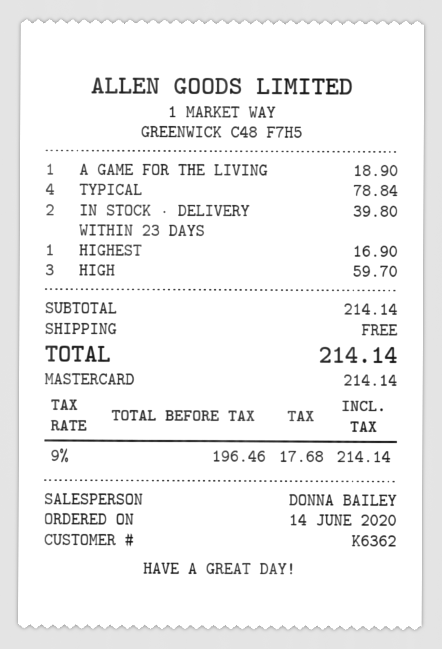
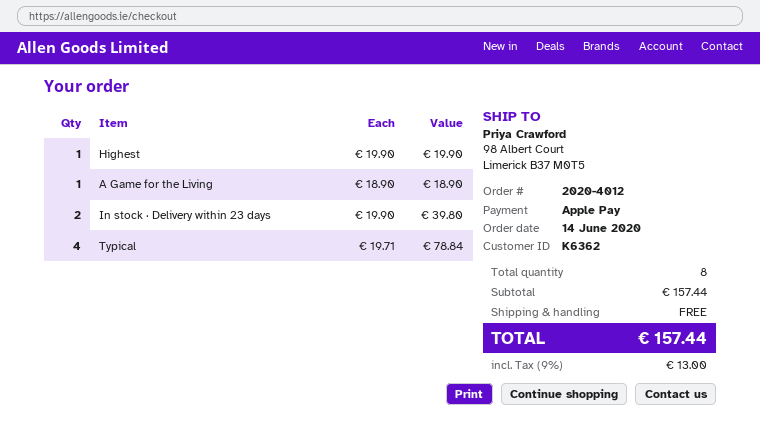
payment method: Mastercard -> Apple Pay
HIGHEST: 1 for 16.90 -> 1 for 19.90
HIGH: 3 for 59.70 -> none
subtotal: 214.14 -> 157.44
tax: 9% = 17.68 -> 9% = 13.00
total: 214.14 -> 157.44

